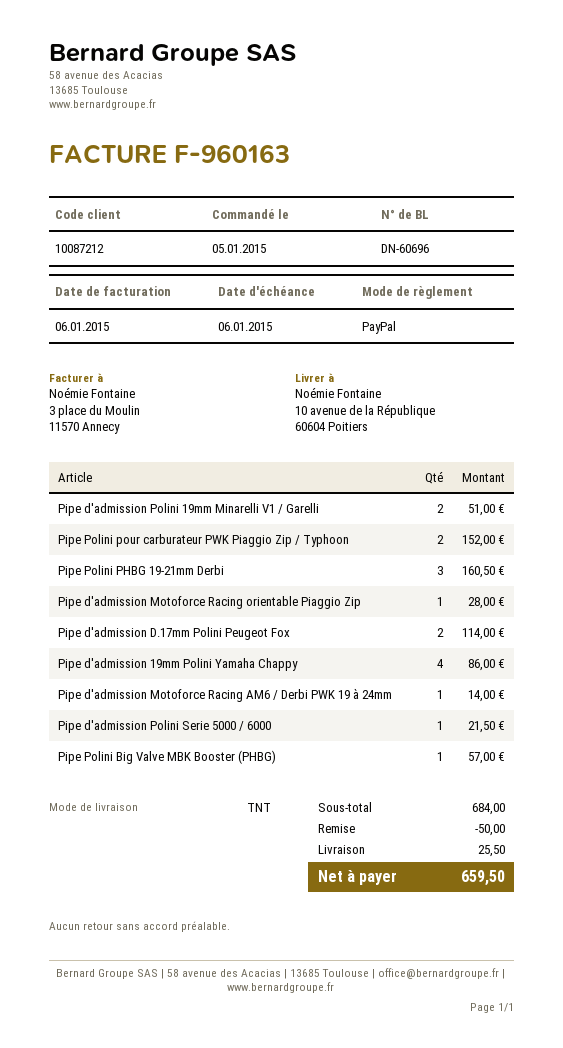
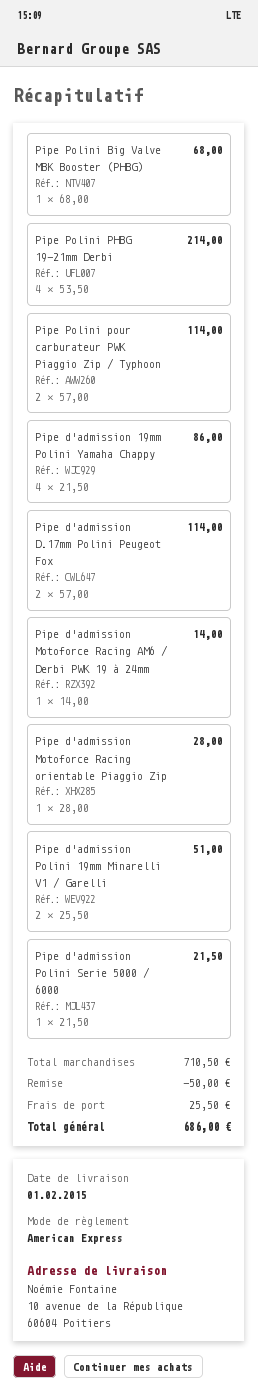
payment method: PayPal -> American Express
Pipe Polini pour carburateur PWK Piaggio Zip / Typhoon: 2 for 152.00 -> 2 for 114.00
Pipe Polini PHBG 19-21mm Derbi: 3 for 160.50 -> 4 for 214.00
Pipe Polini Big Valve MBK Booster (PHBG): 1 for 57.00 -> 1 for 68.00
subtotal: 684.00 -> 710.50
total: 659.50 -> 686.00

